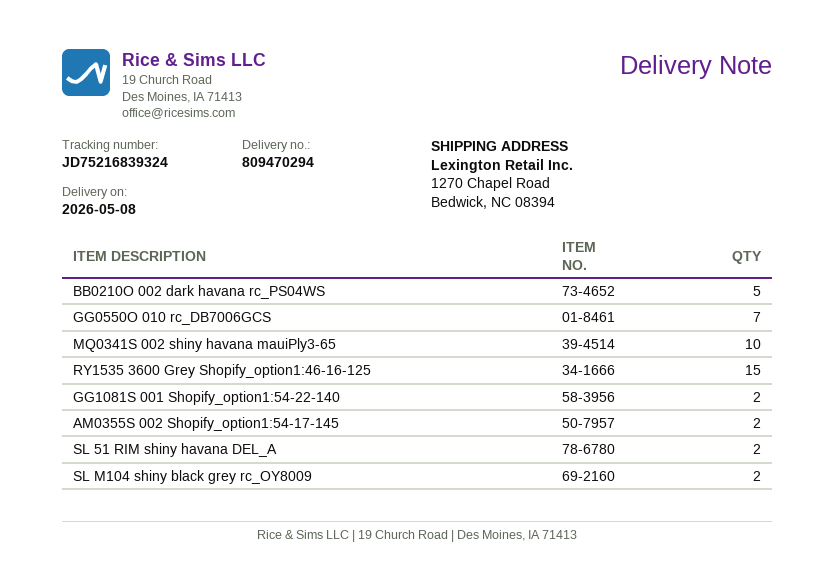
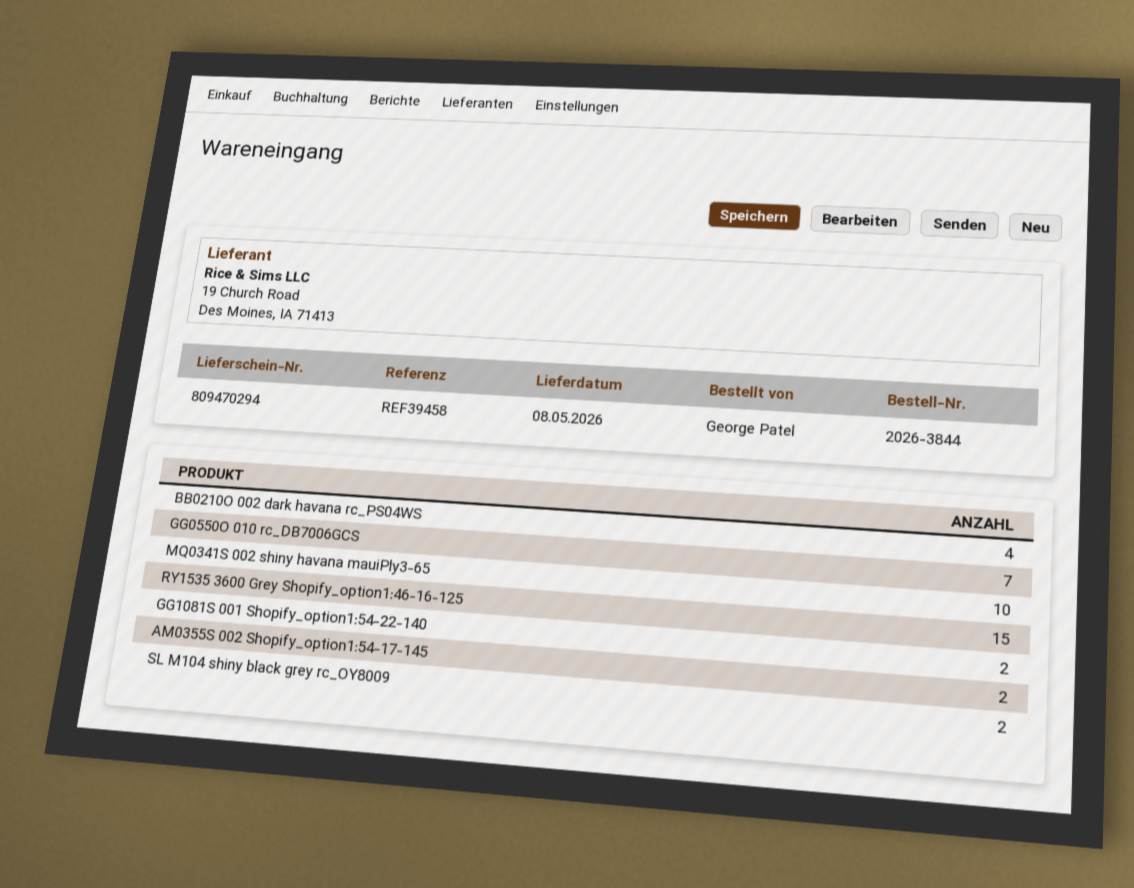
BB0210O 002 dark havana rc_PS04WS: 5 -> 4
SL 51 RIM shiny havana DEL_A: 2 -> none

